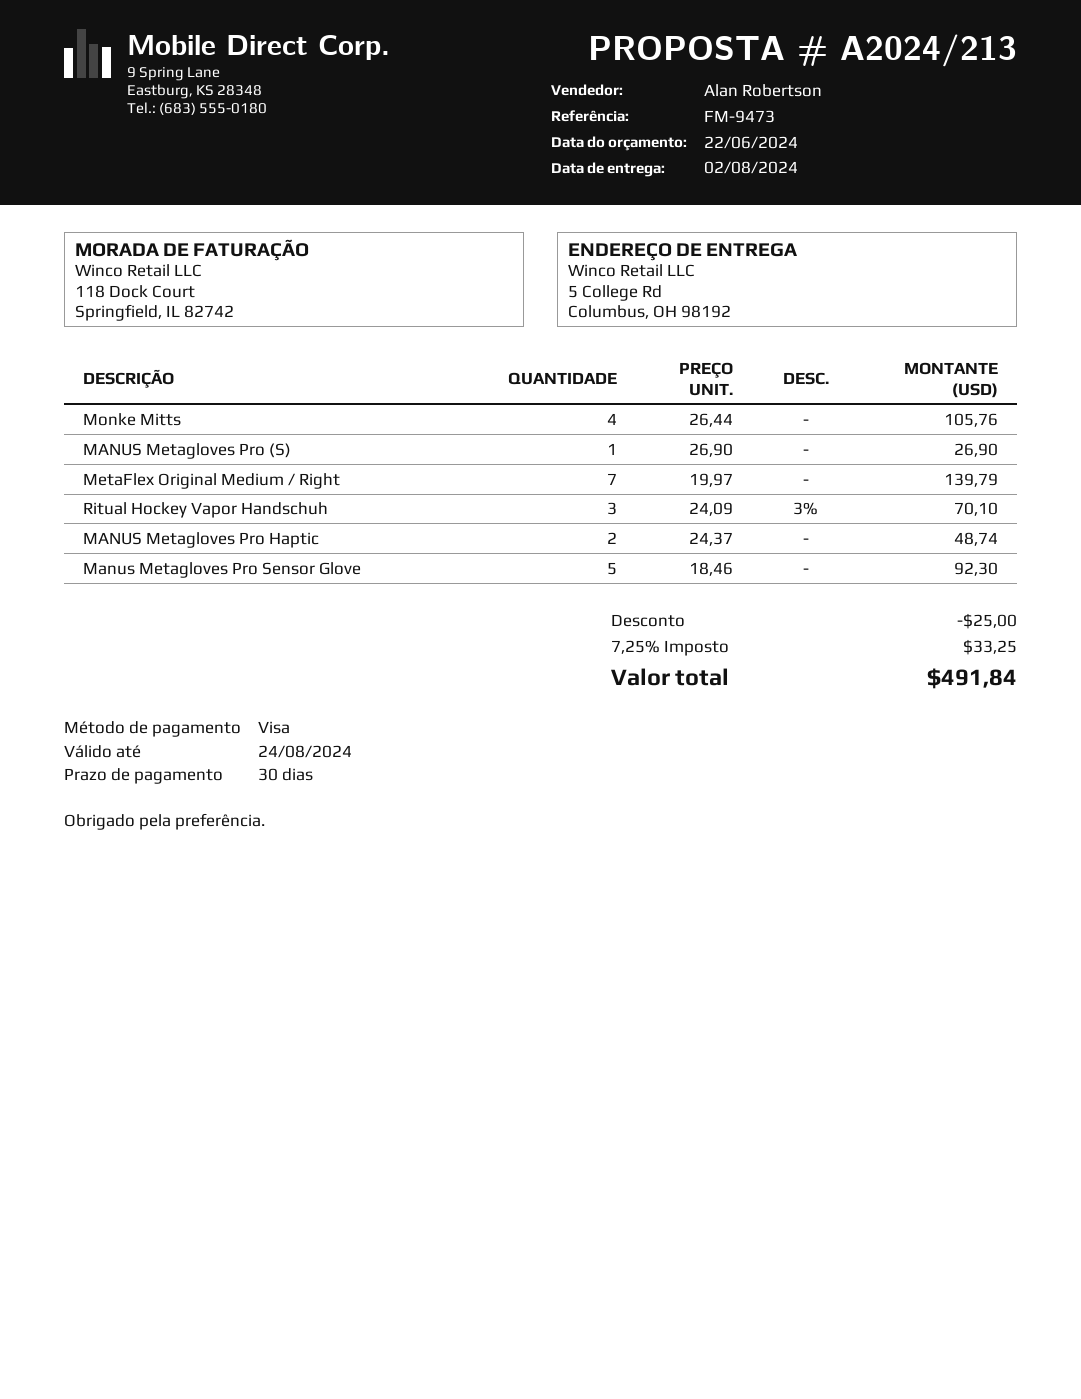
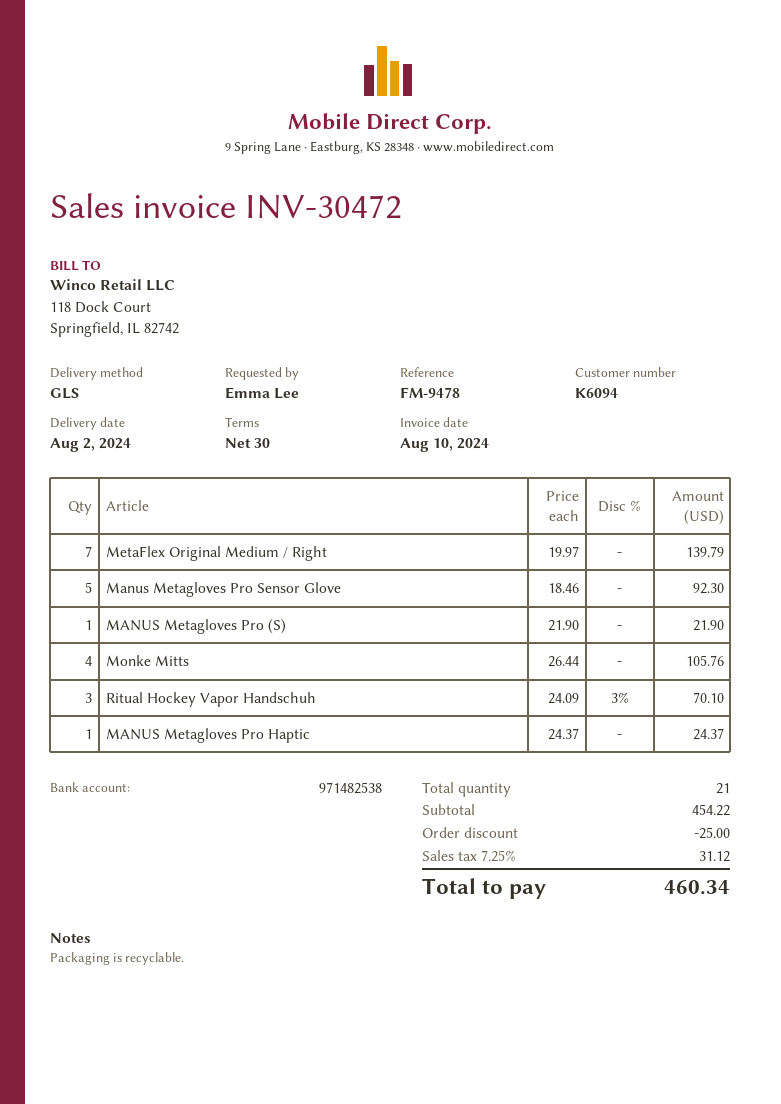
reference: FM-9473 -> FM-9478
MANUS Metagloves Pro (S): 1 x 26.90 = 26.90 -> 1 x 21.90 = 21.90
MANUS Metagloves Pro Haptic: 2 x 24.37 = 48.74 -> 1 x 24.37 = 24.37
tax: 7.25% = 33.25 -> 7.25% = 31.12
total: 491.84 -> 460.34

